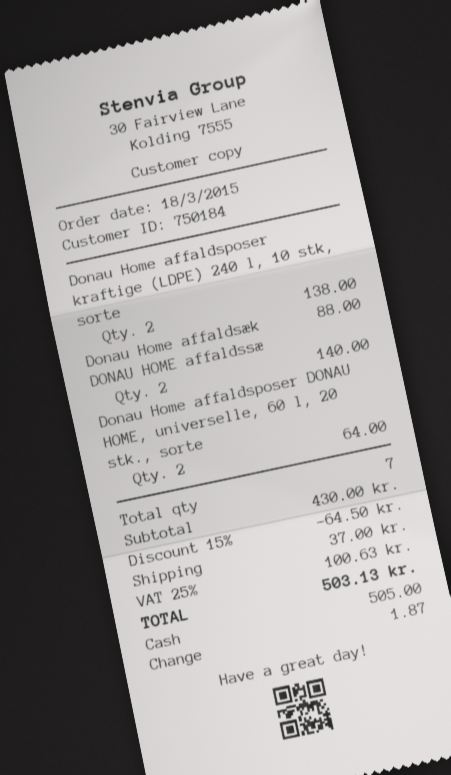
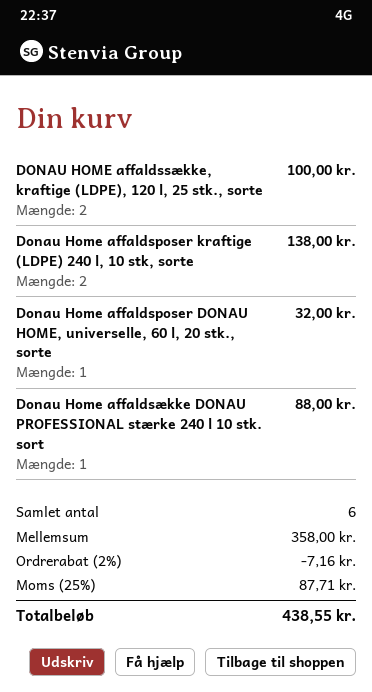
DONAU HOME affaldssæ: 2 for 140.00 -> 2 for 100.00
Donau Home affaldsposer DONAU HOME, universelle, 60 l, 20 stk., sorte: 2 for 64.00 -> 1 for 32.00
total quantity: 7 -> 6
subtotal: 430.00 -> 358.00
discount: 15% = 64.50 -> 2% = 7.16
shipping: 37.00 -> none
tax: 25% = 100.63 -> 25% = 87.71
total: 503.13 -> 438.55

